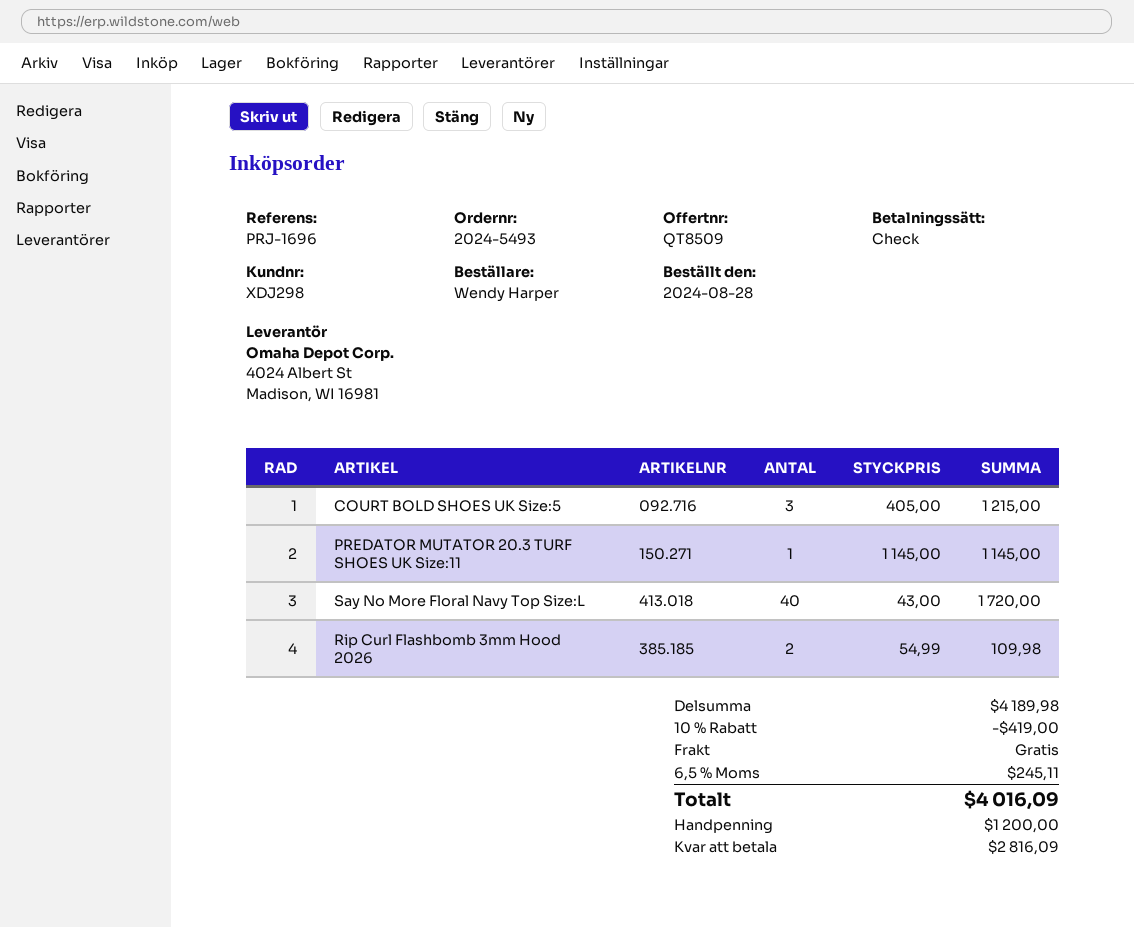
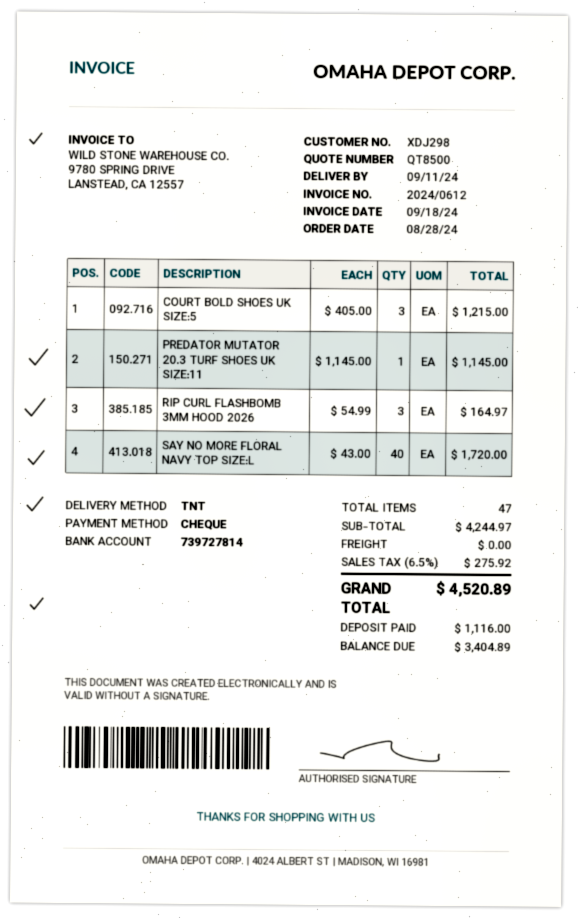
quote number: QT8509 -> QT8500
Rip Curl Flashbomb 3mm Hood 2026: 2 x 54.99 = 109.98 -> 3 x 54.99 = 164.97
subtotal: 4189.98 -> 4244.97
discount: 10% = 419.00 -> none
tax: 6.5% = 245.11 -> 6.5% = 275.92
total: 4016.09 -> 4520.89
deposit: 1200.00 -> 1116.00
balance: 2816.09 -> 3404.89

